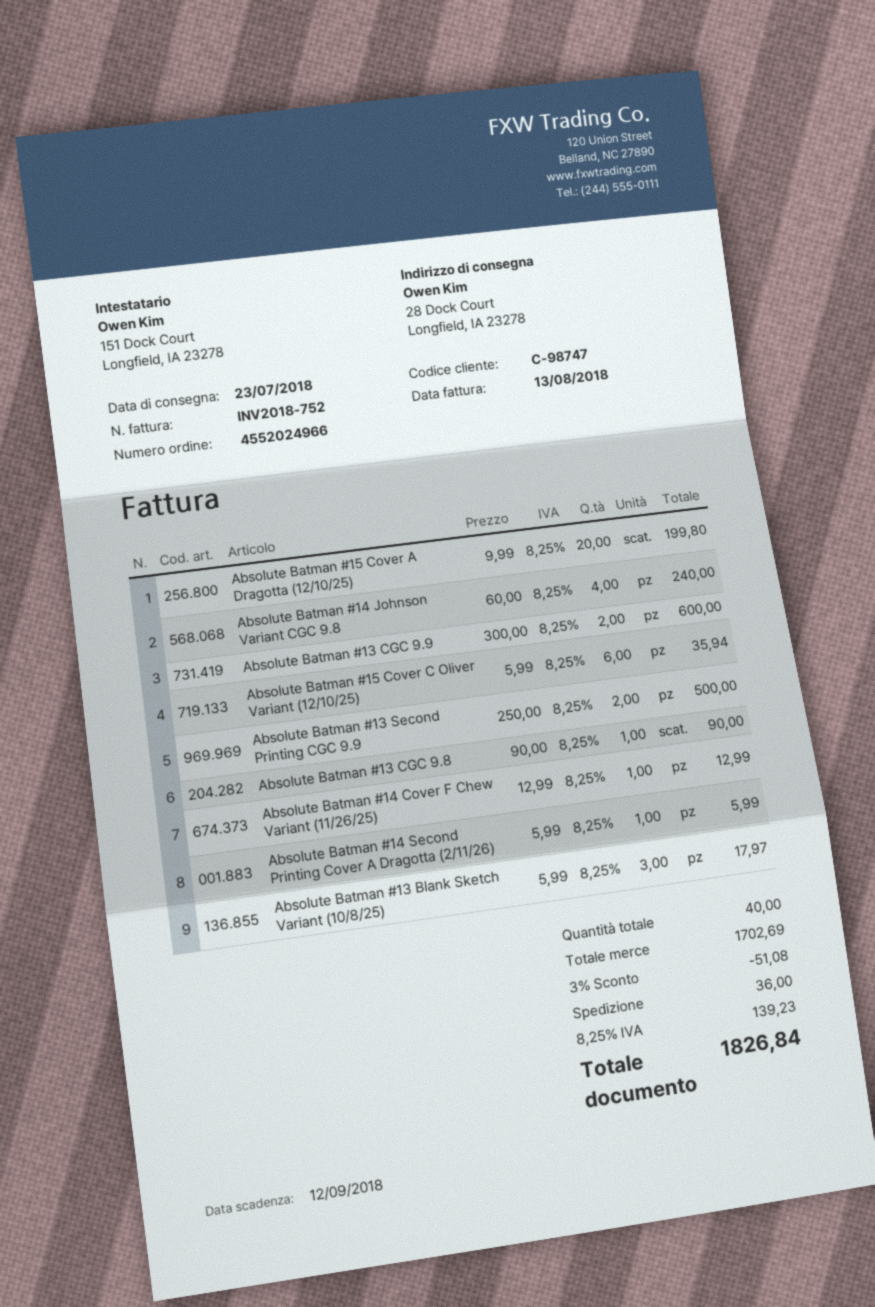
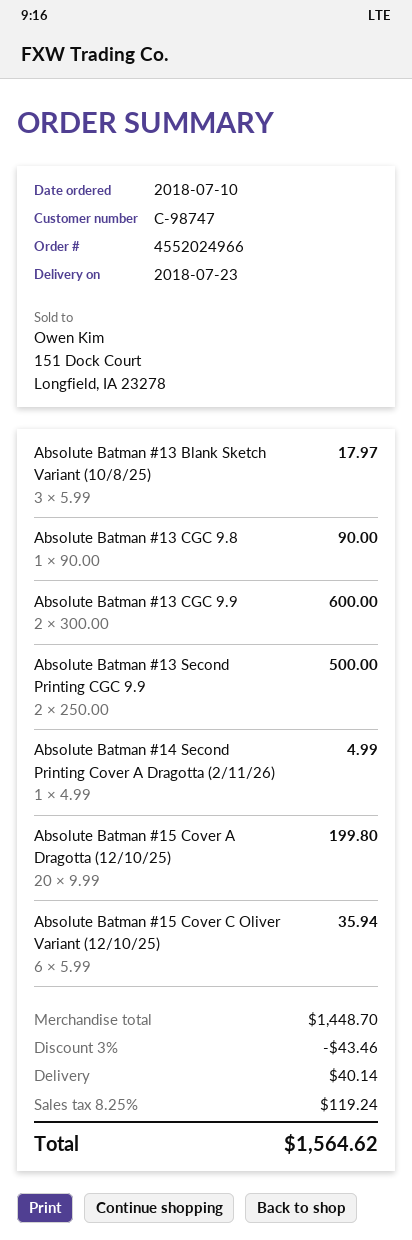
Absolute Batman #14 Johnson Variant CGC 9.8: 4 x 60.00 = 240.00 -> none
Absolute Batman #14 Cover F Chew Variant (11/26/25): 1 x 12.99 = 12.99 -> none
Absolute Batman #14 Second Printing Cover A Dragotta (2/11/26): 1 x 5.99 = 5.99 -> 1 x 4.99 = 4.99
subtotal: 1702.69 -> 1448.70
discount: 3% = 51.08 -> 3% = 43.46
shipping: 36.00 -> 40.14
tax: 8.25% = 139.23 -> 8.25% = 119.24
total: 1826.84 -> 1564.62

